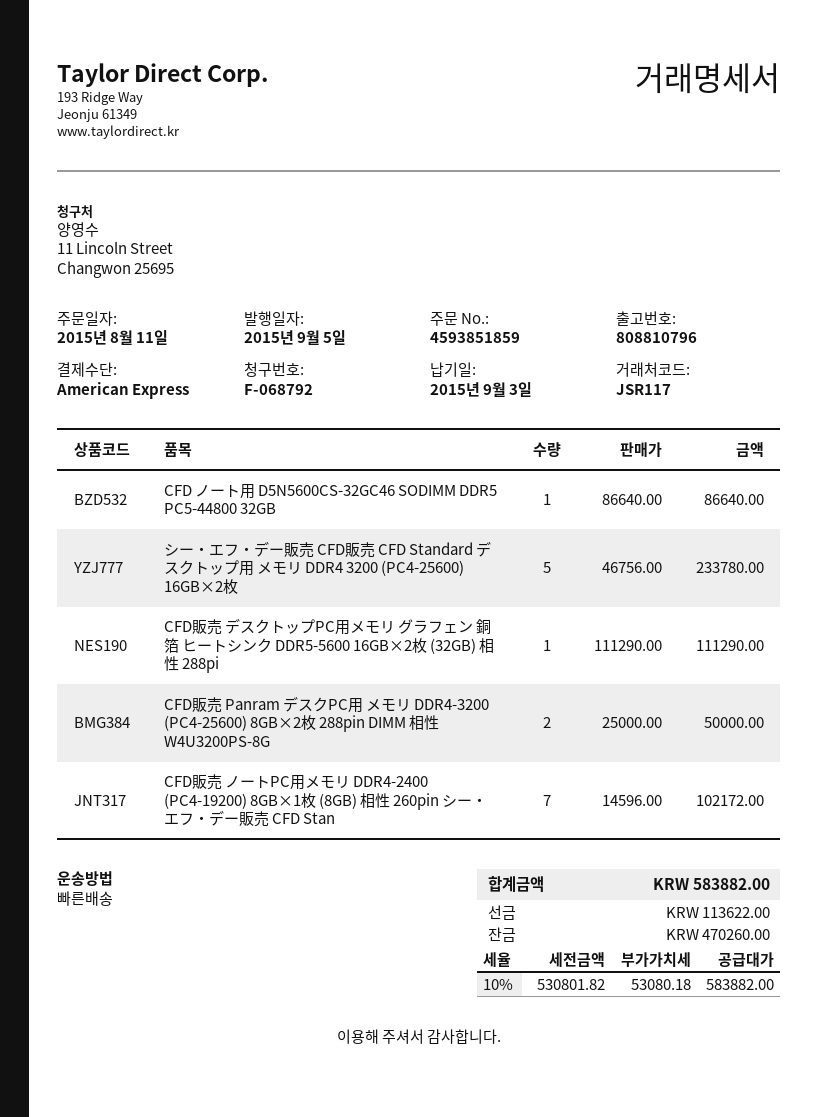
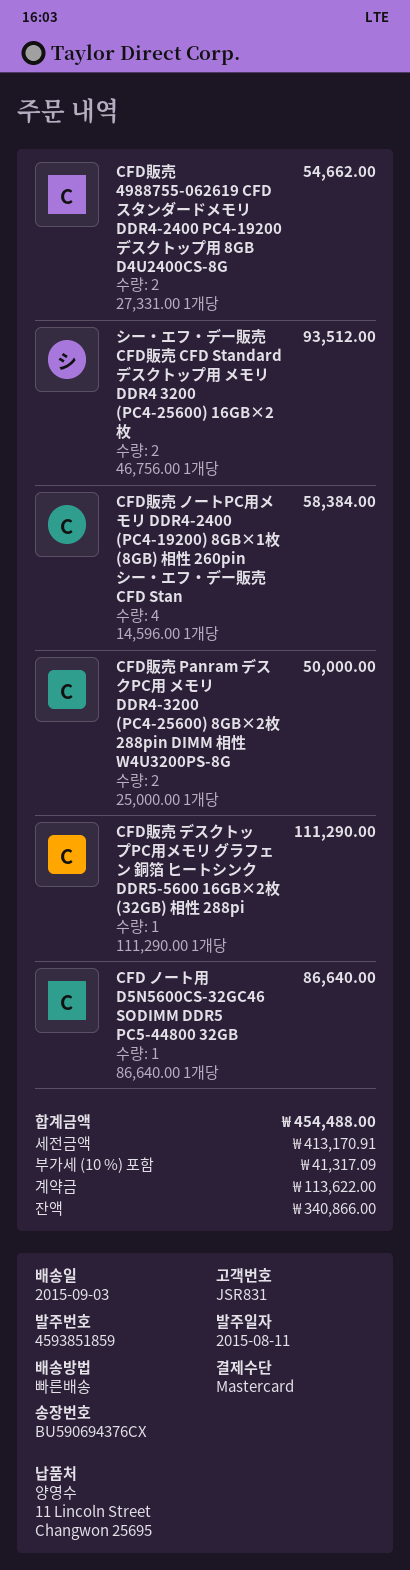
customer number: JSR117 -> JSR831
payment method: American Express -> Mastercard
シー・エフ・デー販売 CFD販売 CFD Standard デスクトップ用 メモリ DDR4 3200 (PC4-25600) 16GB×2枚: 5 x 46756.00 = 233780.00 -> 2 x 46756.00 = 93512.00
CFD販売 ノートPC用メモリ DDR4-2400 (PC4-19200) 8GB×1枚 (8GB) 相性 260pin シー・エフ・デー販売 CFD Stan: 7 x 14596.00 = 102172.00 -> 4 x 14596.00 = 58384.00
CFD販売 4988755-062619 CFD スタンダードメモリ DDR4-2400 PC4-19200 デスクトップ用 8GB D4U2400CS-8G: none -> 2 x 27331.00 = 54662.00
net: 530801.82 -> 413170.91
tax: 10% = 53080.18 -> 10% = 41317.09
total: 583882.00 -> 454488.00
balance: 470260.00 -> 340866.00

